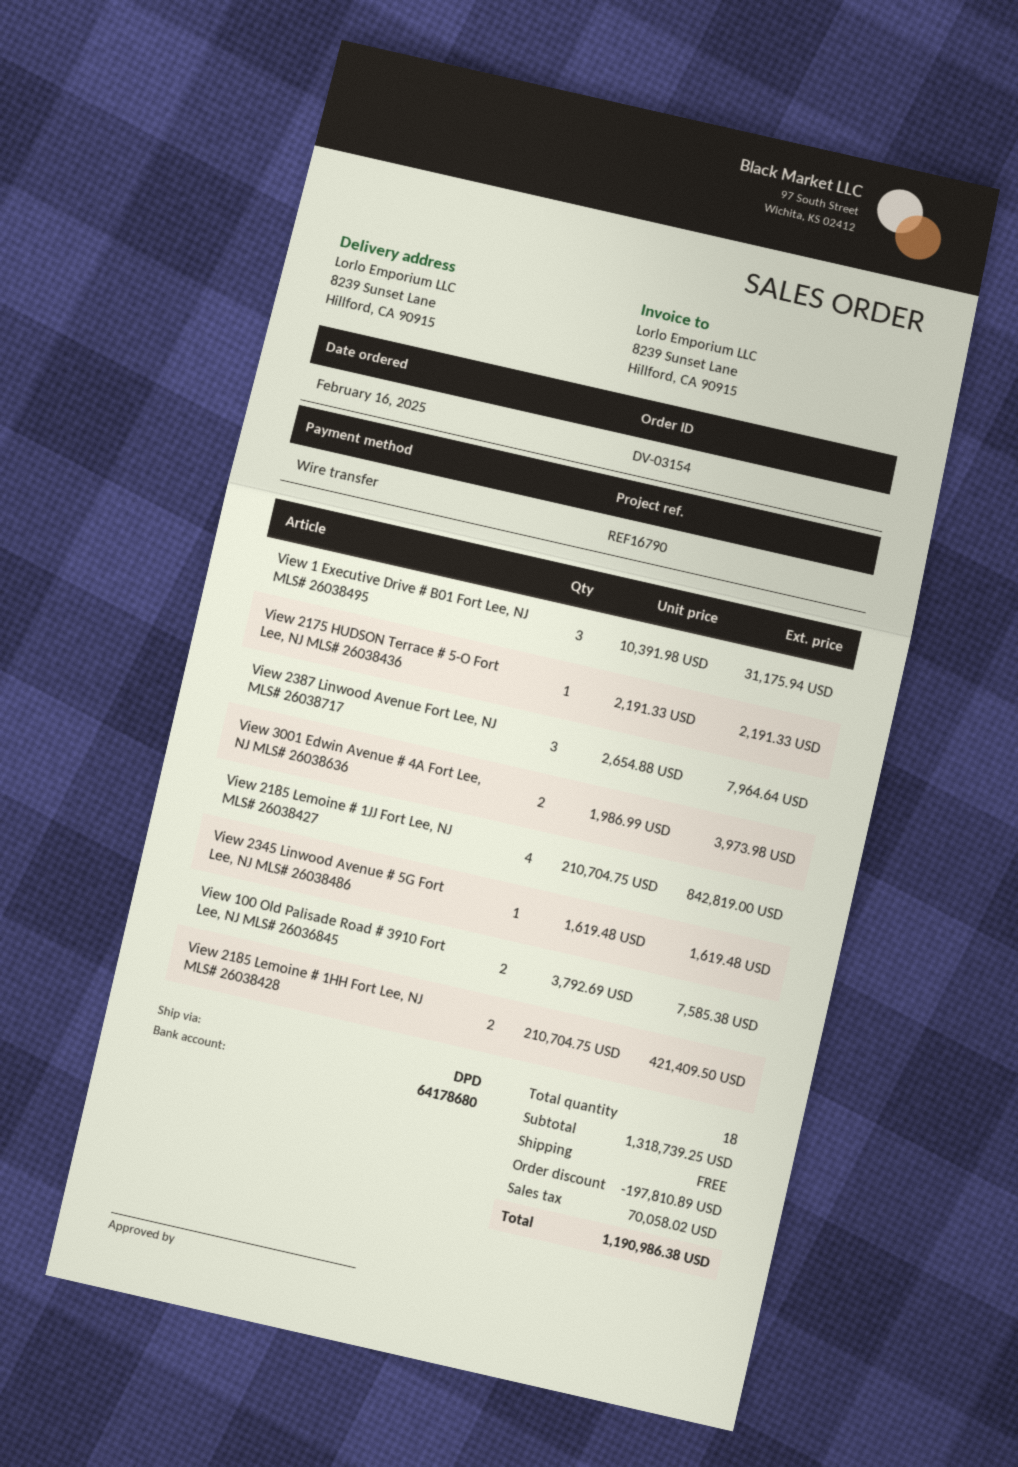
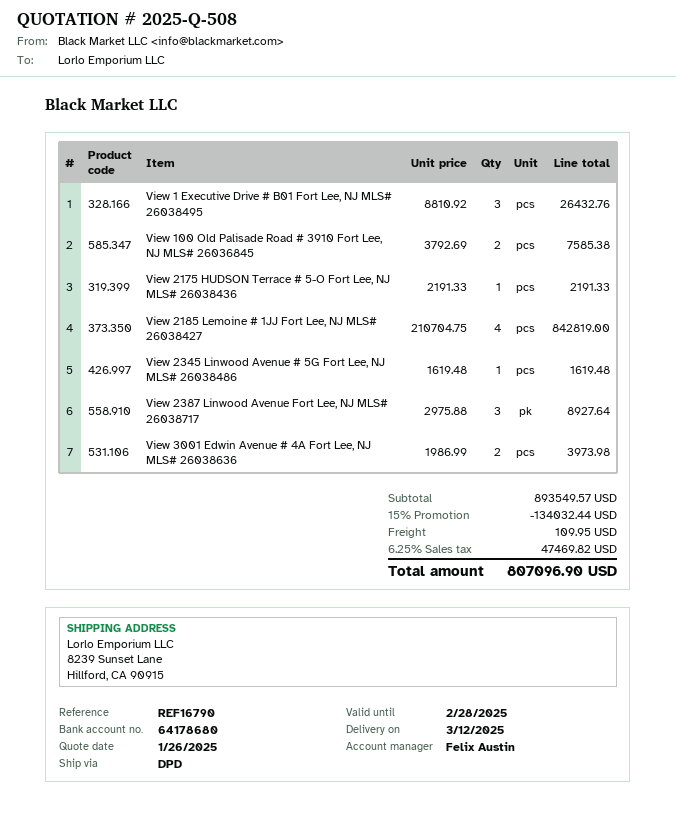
View 1 Executive Drive # B01 Fort Lee, NJ MLS# 26038495: 3 x 10391.98 = 31175.94 -> 3 x 8810.92 = 26432.76
View 2387 Linwood Avenue Fort Lee, NJ MLS# 26038717: 3 x 2654.88 = 7964.64 -> 3 x 2975.88 = 8927.64
View 2185 Lemoine # 1HH Fort Lee, NJ MLS# 26038428: 2 x 210704.75 = 421409.50 -> none
subtotal: 1318739.25 -> 893549.57
discount: 197810.89 -> 134032.44
shipping: 0.00 -> 109.95
tax: 70058.02 -> 47469.82
total: 1190986.38 -> 807096.90

